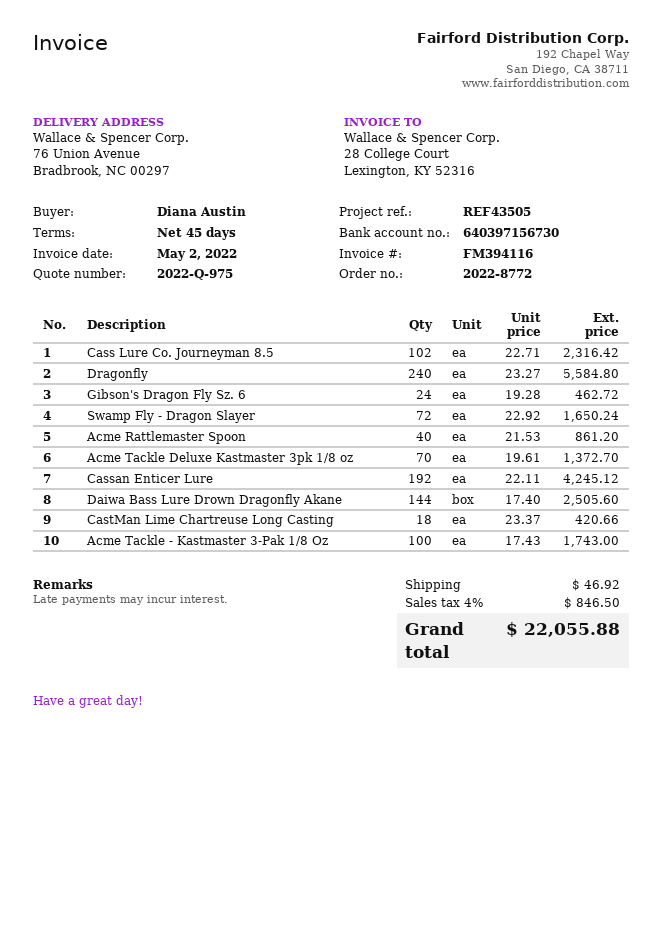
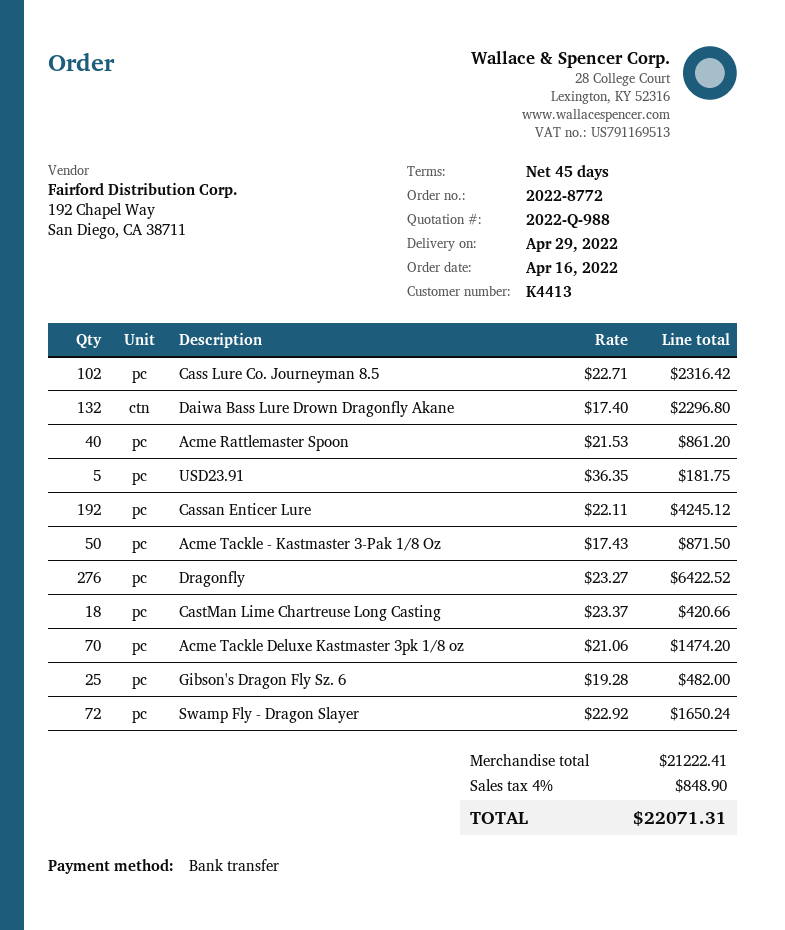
quote number: 2022-Q-975 -> 2022-Q-988
Dragonfly: 240 x 23.27 = 5584.80 -> 276 x 23.27 = 6422.52
Gibson's Dragon Fly Sz. 6: 24 x 19.28 = 462.72 -> 25 x 19.28 = 482.00
Acme Tackle Deluxe Kastmaster 3pk 1/8 oz: 70 x 19.61 = 1372.70 -> 70 x 21.06 = 1474.20
Daiwa Bass Lure Drown Dragonfly Akane: 144 x 17.40 = 2505.60 -> 132 x 17.40 = 2296.80
Acme Tackle - Kastmaster 3-Pak 1/8 Oz: 100 x 17.43 = 1743.00 -> 50 x 17.43 = 871.50
USD23.91: none -> 5 x 36.35 = 181.75
shipping: 46.92 -> none
tax: 4% = 846.50 -> 4% = 848.90
total: 22055.88 -> 22071.31

